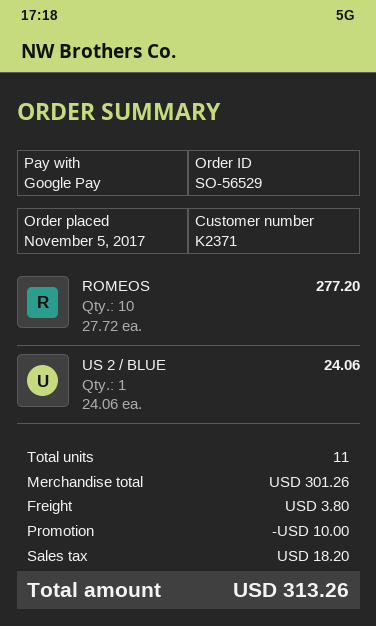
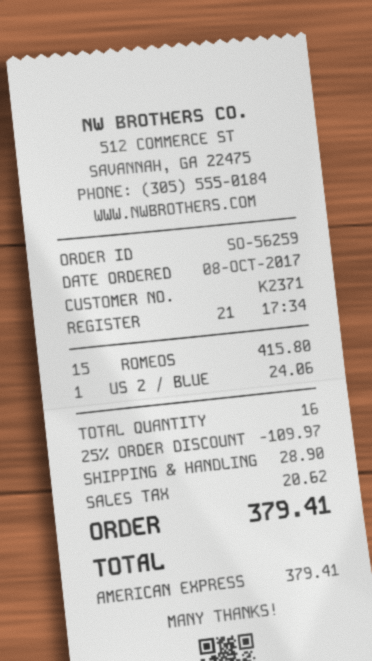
order number: SO-56529 -> SO-56259
order date: 2017-11-05 -> 2017-10-08
payment method: Google Pay -> American Express
ROMEOS: 10 for 277.20 -> 15 for 415.80
total quantity: 11 -> 16
discount: 10.00 -> 109.97
shipping: 3.80 -> 28.90
tax: 18.20 -> 20.62
total: 313.26 -> 379.41

